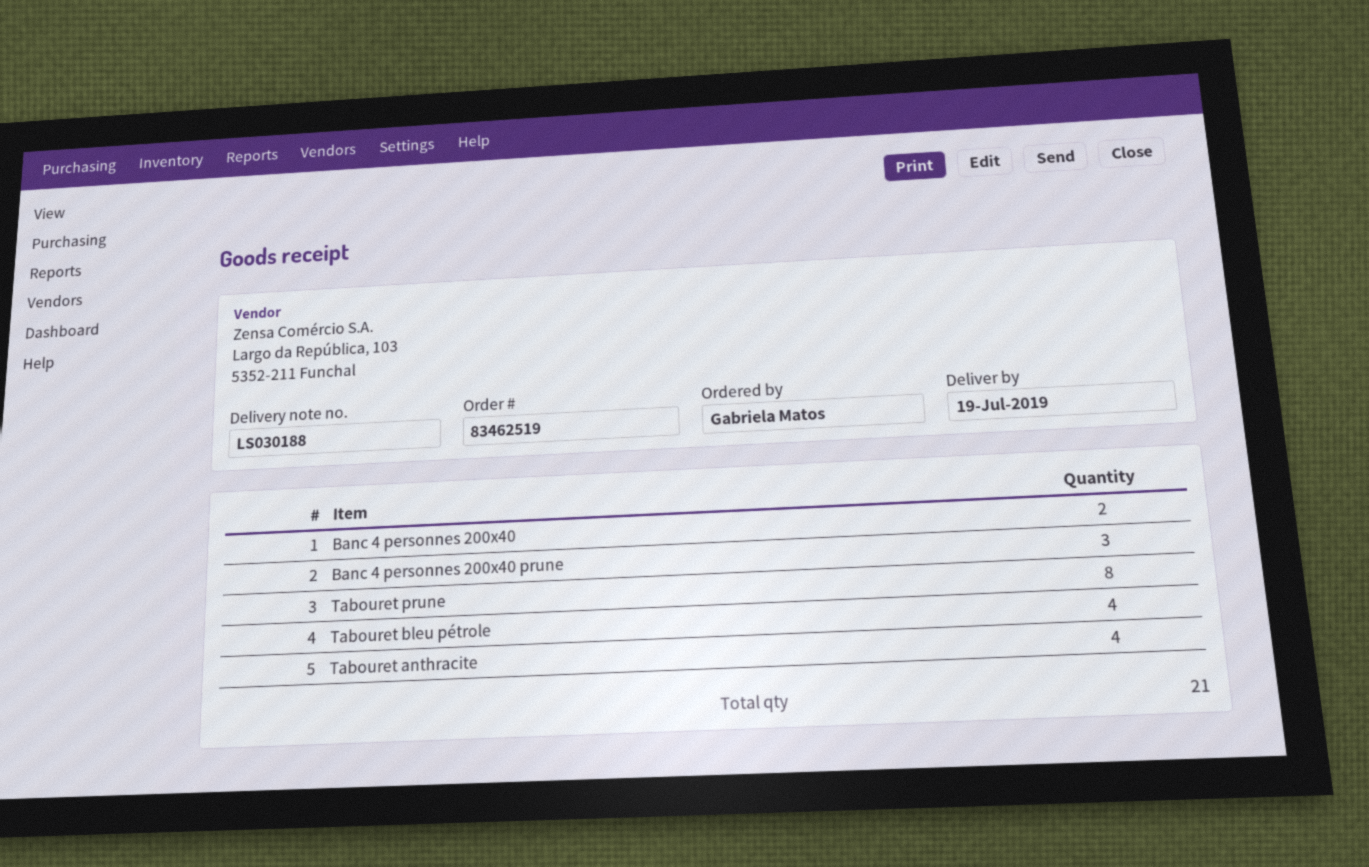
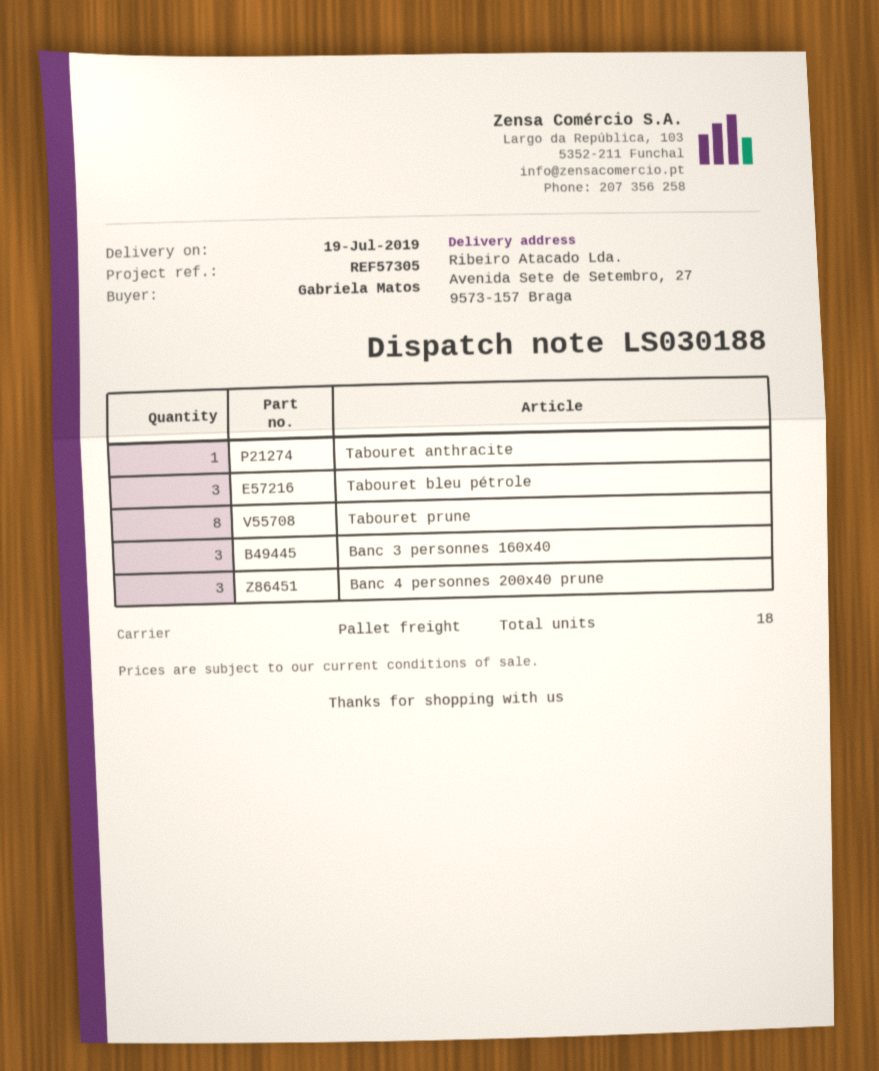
Banc 4 personnes 200x40: 2 -> none
Tabouret bleu pétrole: 4 -> 3
Tabouret anthracite: 4 -> 1
Banc 3 personnes 160x40: none -> 3
total quantity: 21 -> 18

